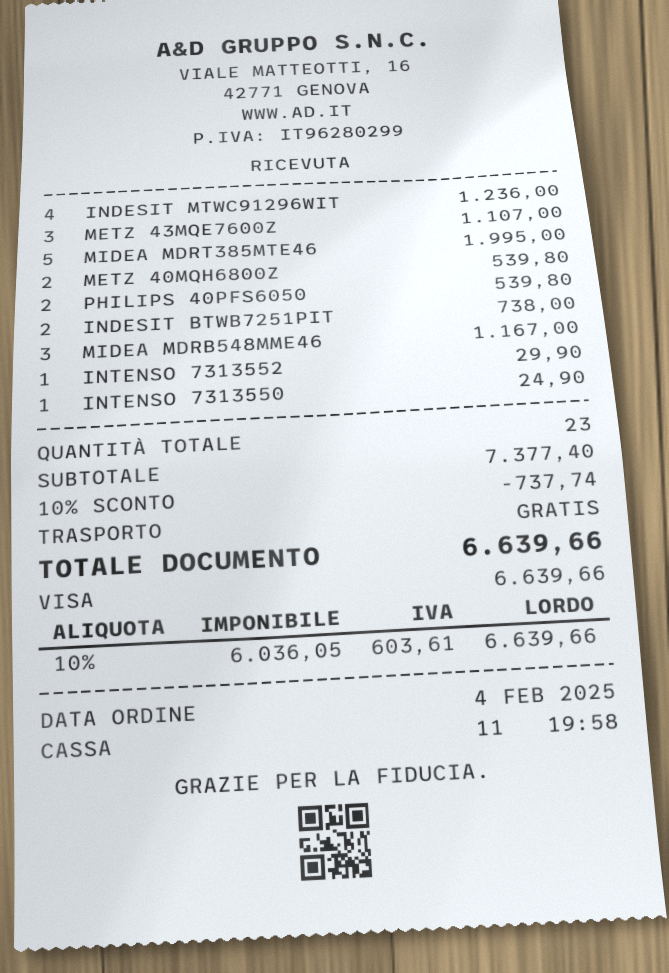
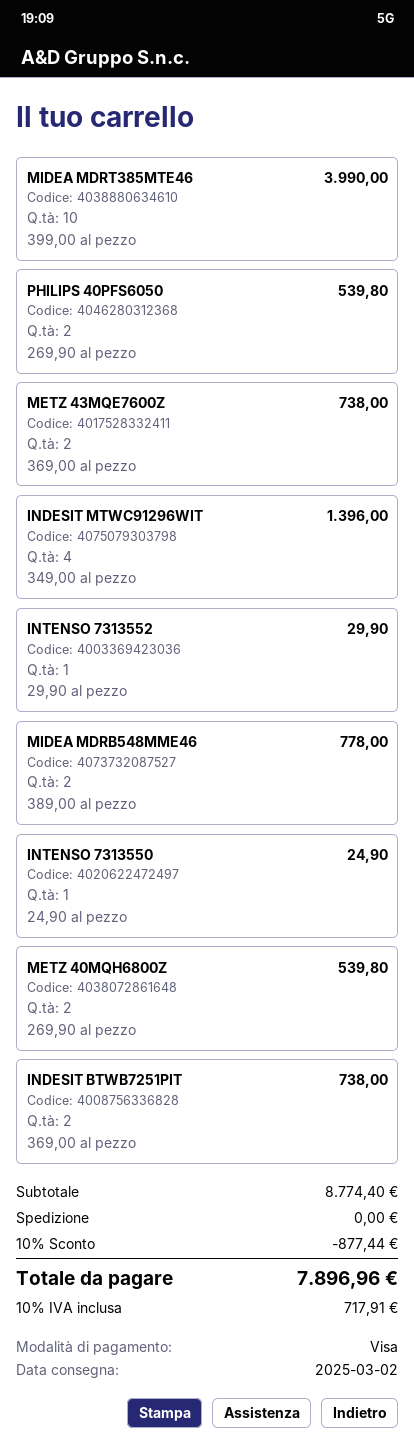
INDESIT MTWC91296WIT: 4 for 1236.00 -> 4 for 1396.00
METZ 43MQE7600Z: 3 for 1107.00 -> 2 for 738.00
MIDEA MDRT385MTE46: 5 for 1995.00 -> 10 for 3990.00
MIDEA MDRB548MME46: 3 for 1167.00 -> 2 for 778.00
subtotal: 7377.40 -> 8774.40
discount: 10% = 737.74 -> 10% = 877.44
tax: 10% = 603.61 -> 10% = 717.91
total: 6639.66 -> 7896.96

